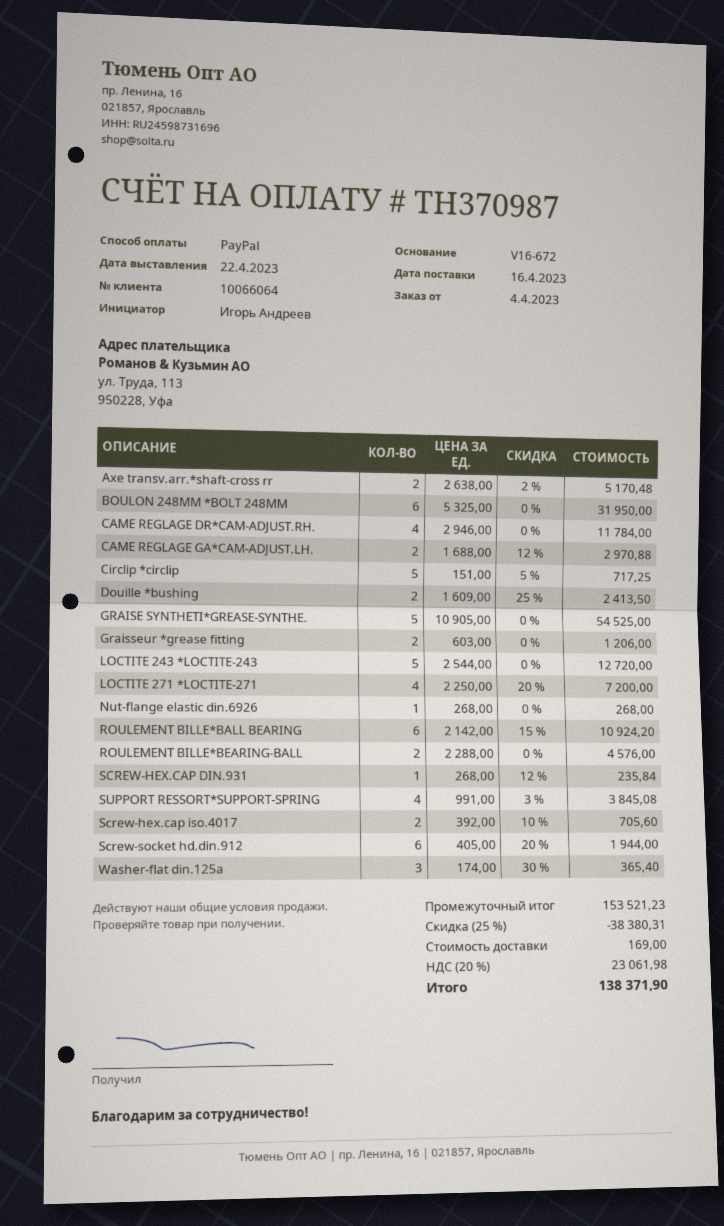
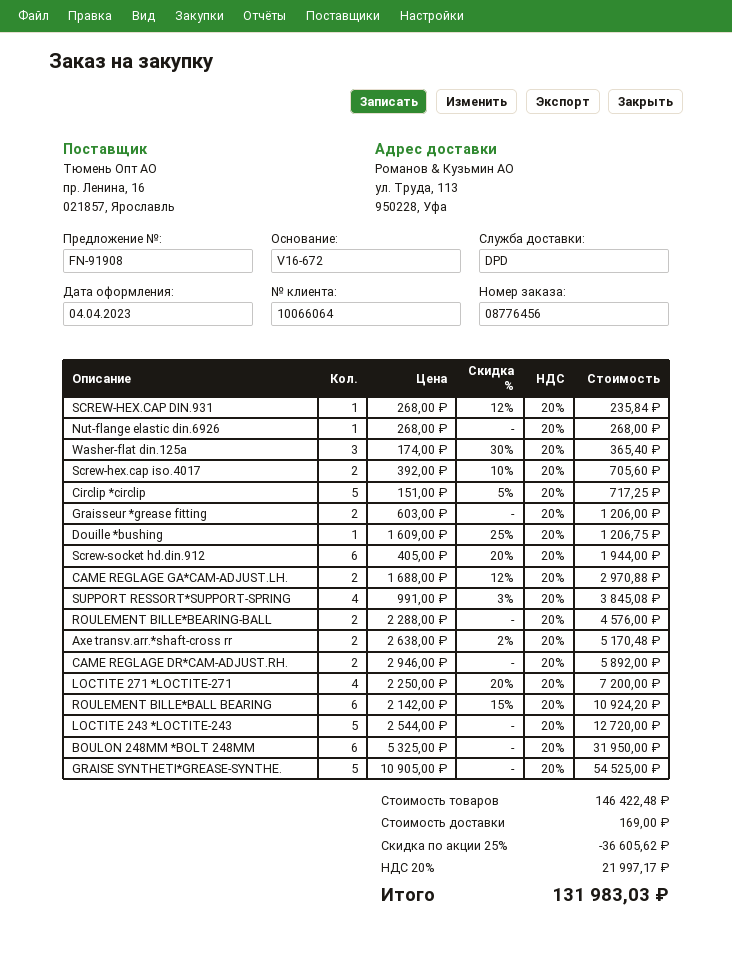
CAME REGLAGE DR*CAM-ADJUST.RH.: 4 x 2946.00 = 11784.00 -> 2 x 2946.00 = 5892.00
Douille *bushing: 2 x 1609.00 - 25% = 2413.50 -> 1 x 1609.00 - 25% = 1206.75
subtotal: 153521.23 -> 146422.48
discount: 25% = 38380.31 -> 25% = 36605.62
tax: 20% = 23061.98 -> 20% = 21997.17
total: 138371.90 -> 131983.03

